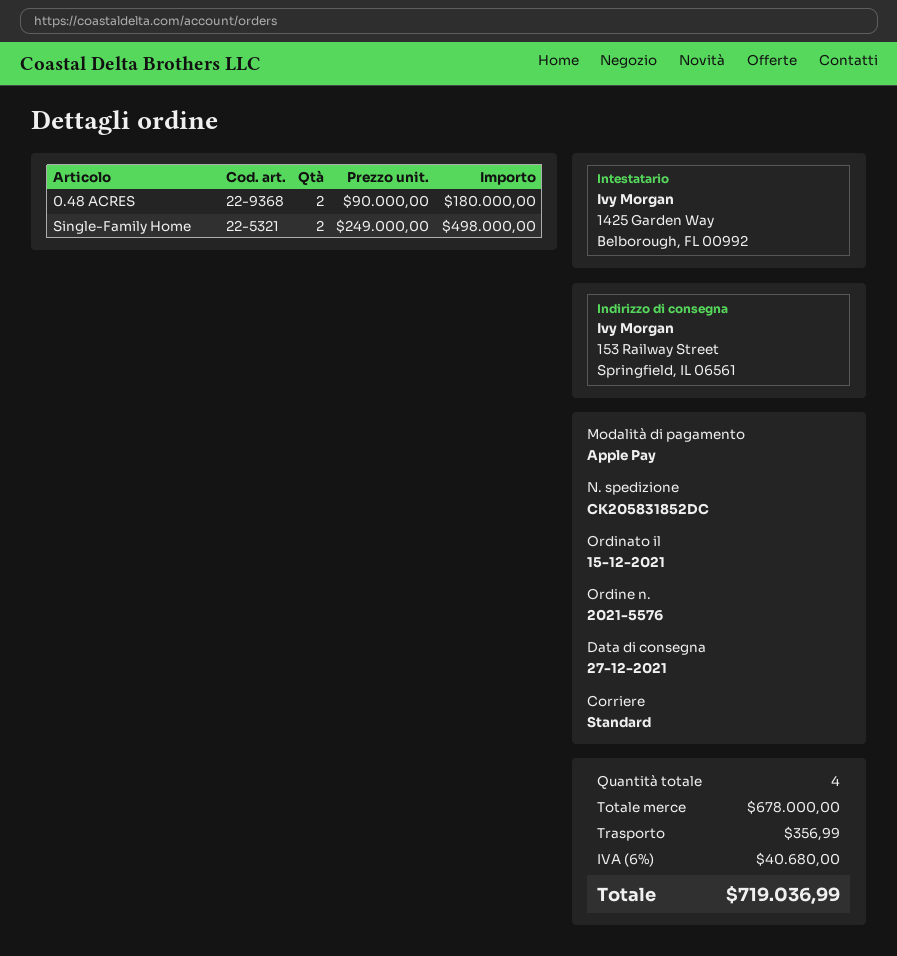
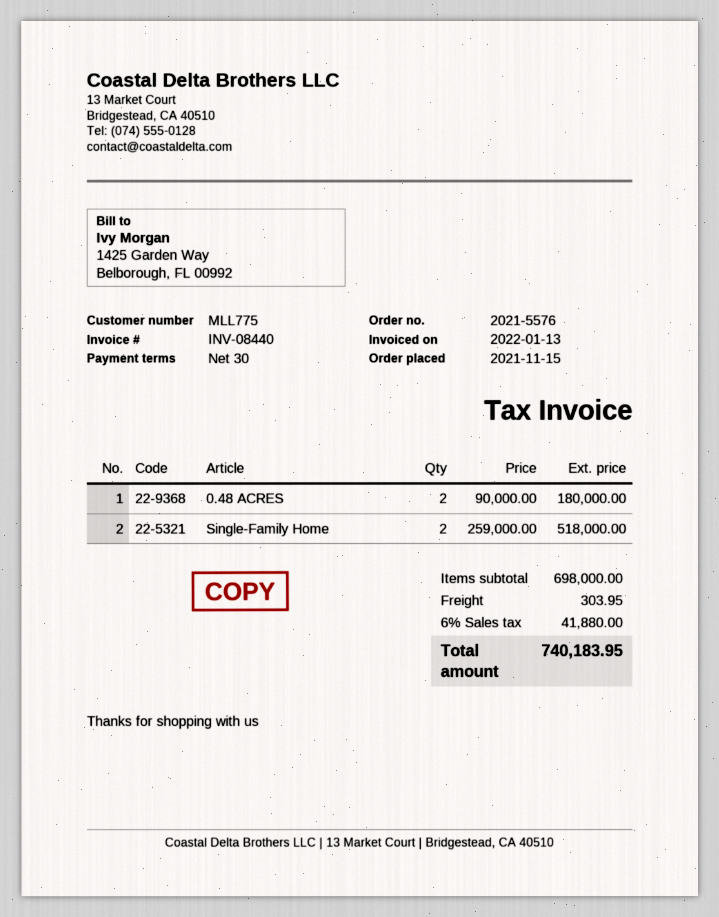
order date: 2021-12-15 -> 2021-11-15
Single-Family Home: 2 x 249000.00 = 498000.00 -> 2 x 259000.00 = 518000.00
subtotal: 678000.00 -> 698000.00
shipping: 356.99 -> 303.95
tax: 6% = 40680.00 -> 6% = 41880.00
total: 719036.99 -> 740183.95

